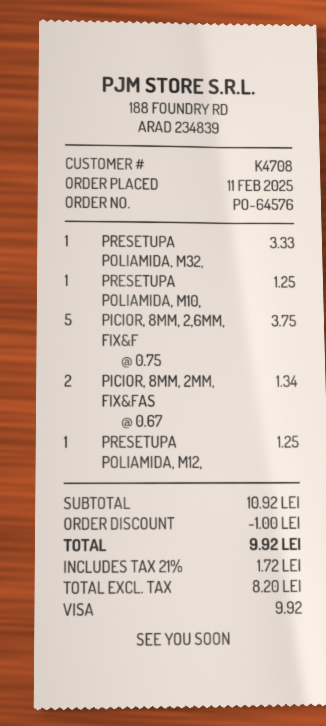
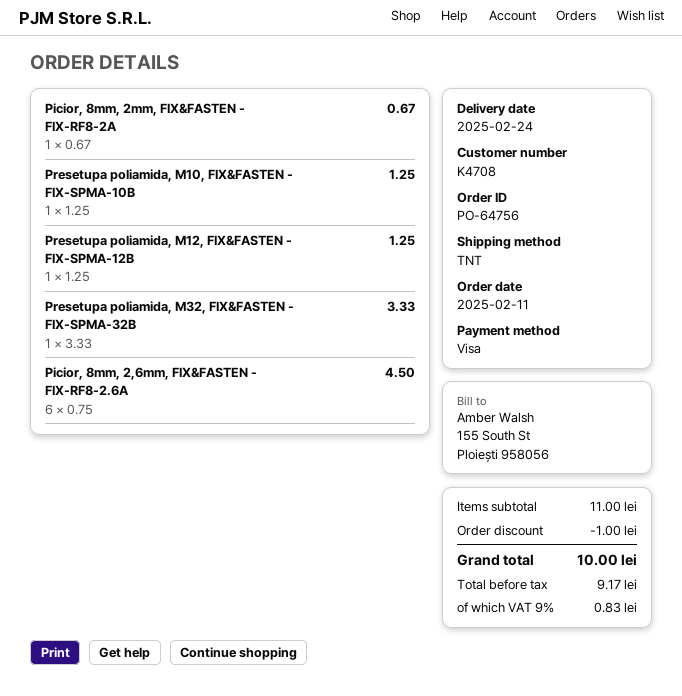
order number: PO-64576 -> PO-64756
PICIOR, 8MM, 2,6MM, FIX&F: 5 x 0.75 = 3.75 -> 6 x 0.75 = 4.50
PICIOR, 8MM, 2MM, FIX&FAS: 2 x 0.67 = 1.34 -> 1 x 0.67 = 0.67
subtotal: 10.92 -> 11.00
net: 8.20 -> 9.17
tax: 21% = 1.72 -> 9% = 0.83
total: 9.92 -> 10.00

